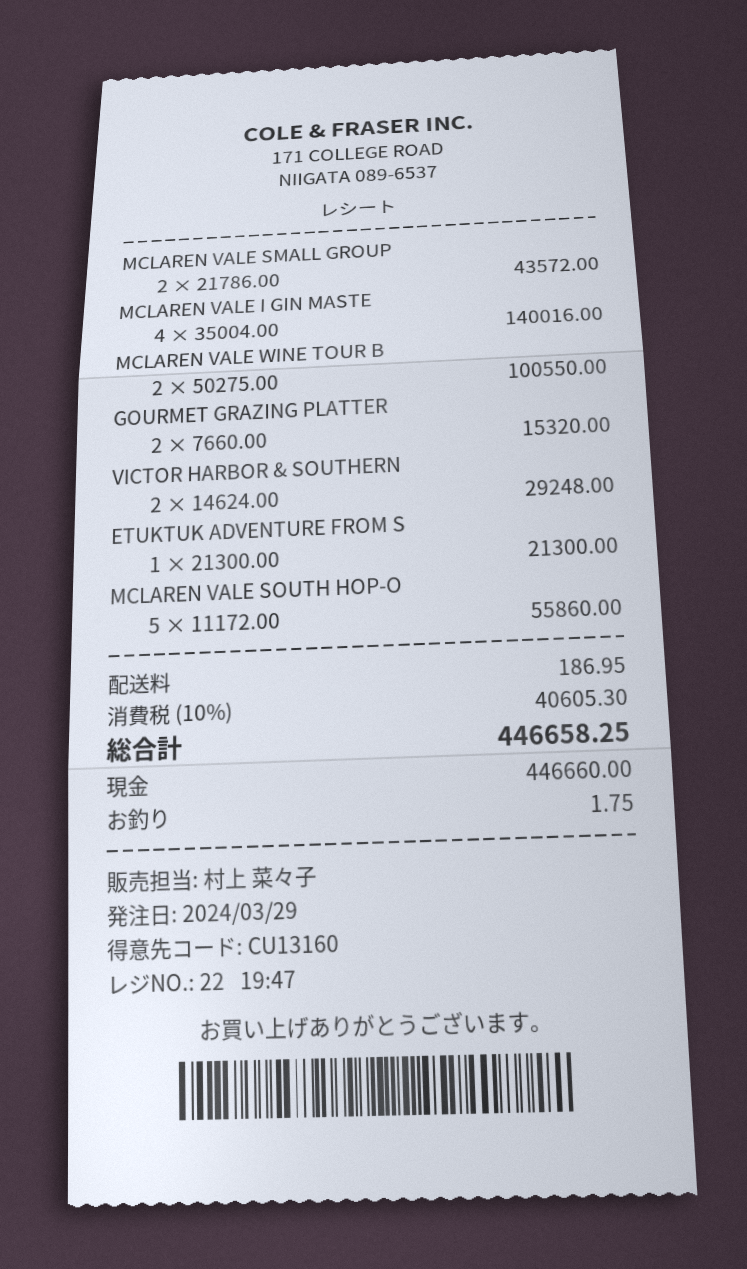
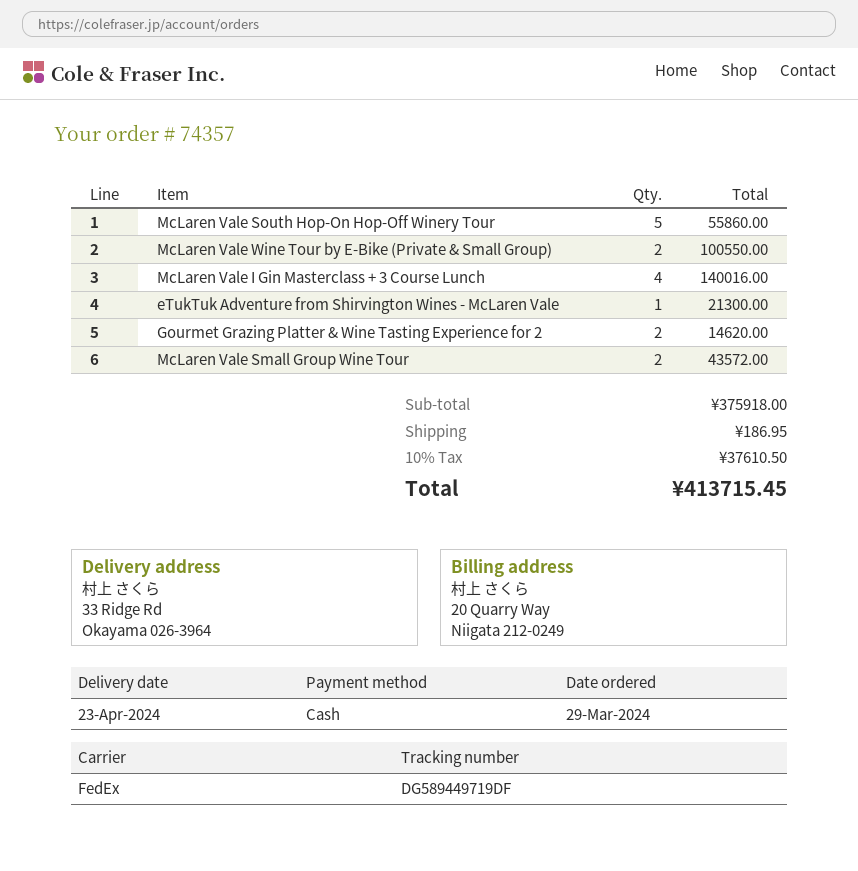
GOURMET GRAZING PLATTER: 2 for 15320.00 -> 2 for 14620.00
VICTOR HARBOR & SOUTHERN: 2 for 29248.00 -> none
tax: 10% = 40605.30 -> 10% = 37610.50
total: 446658.25 -> 413715.45

